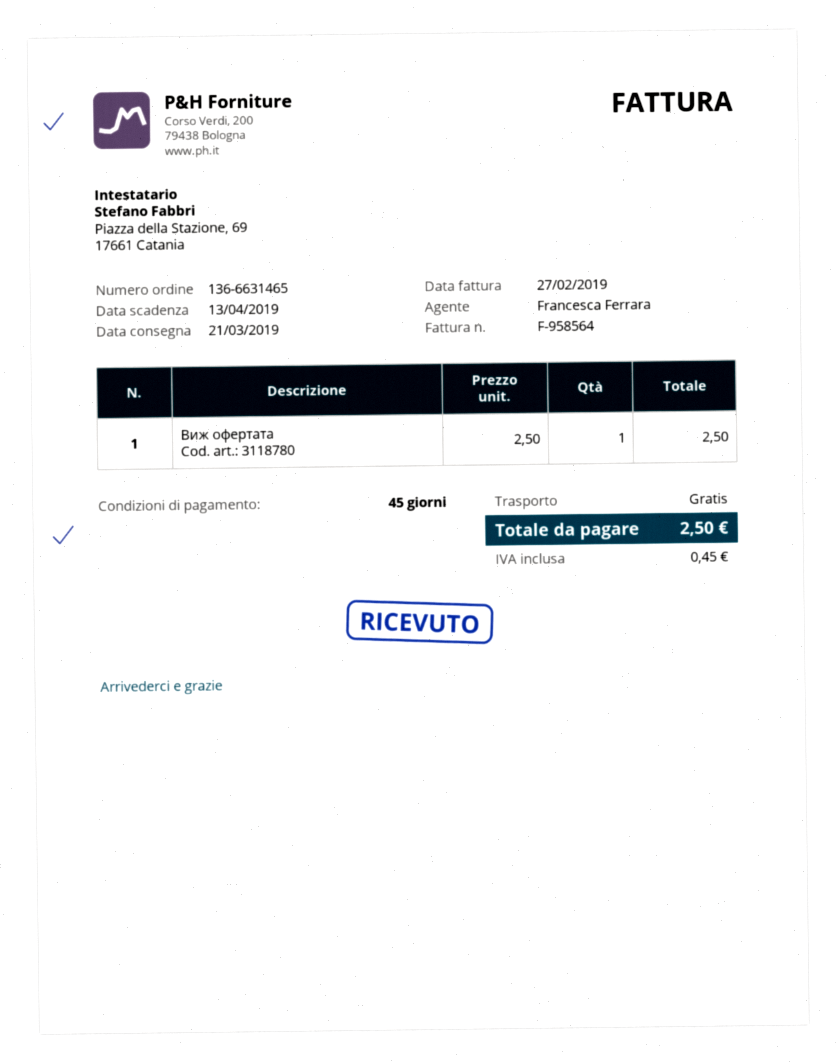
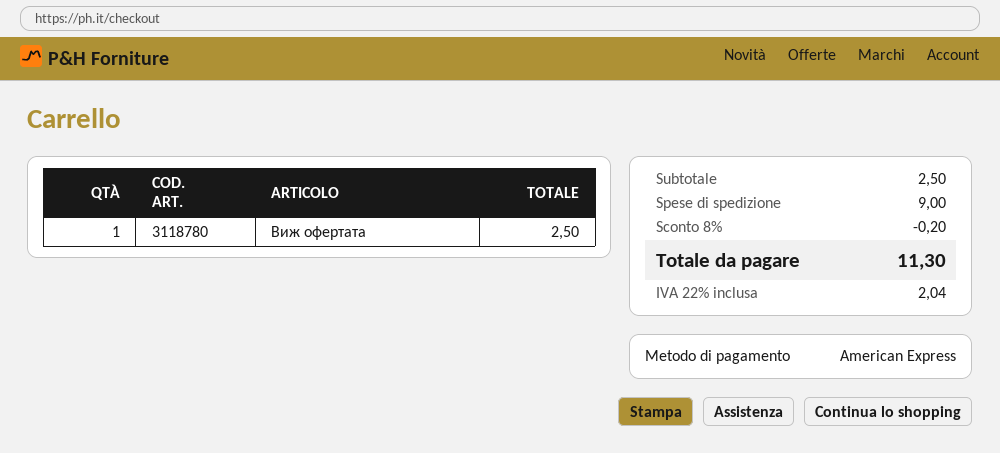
discount: none -> 8% = 0.20
shipping: 0.00 -> 9.00
tax: 0.45 -> 2.04
total: 2.50 -> 11.30

